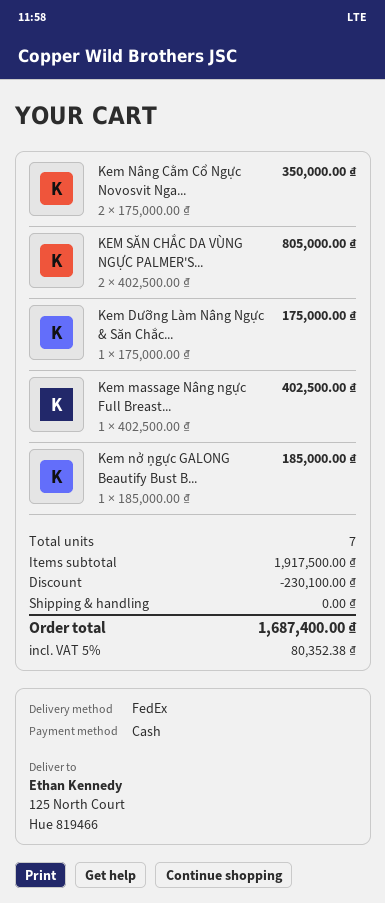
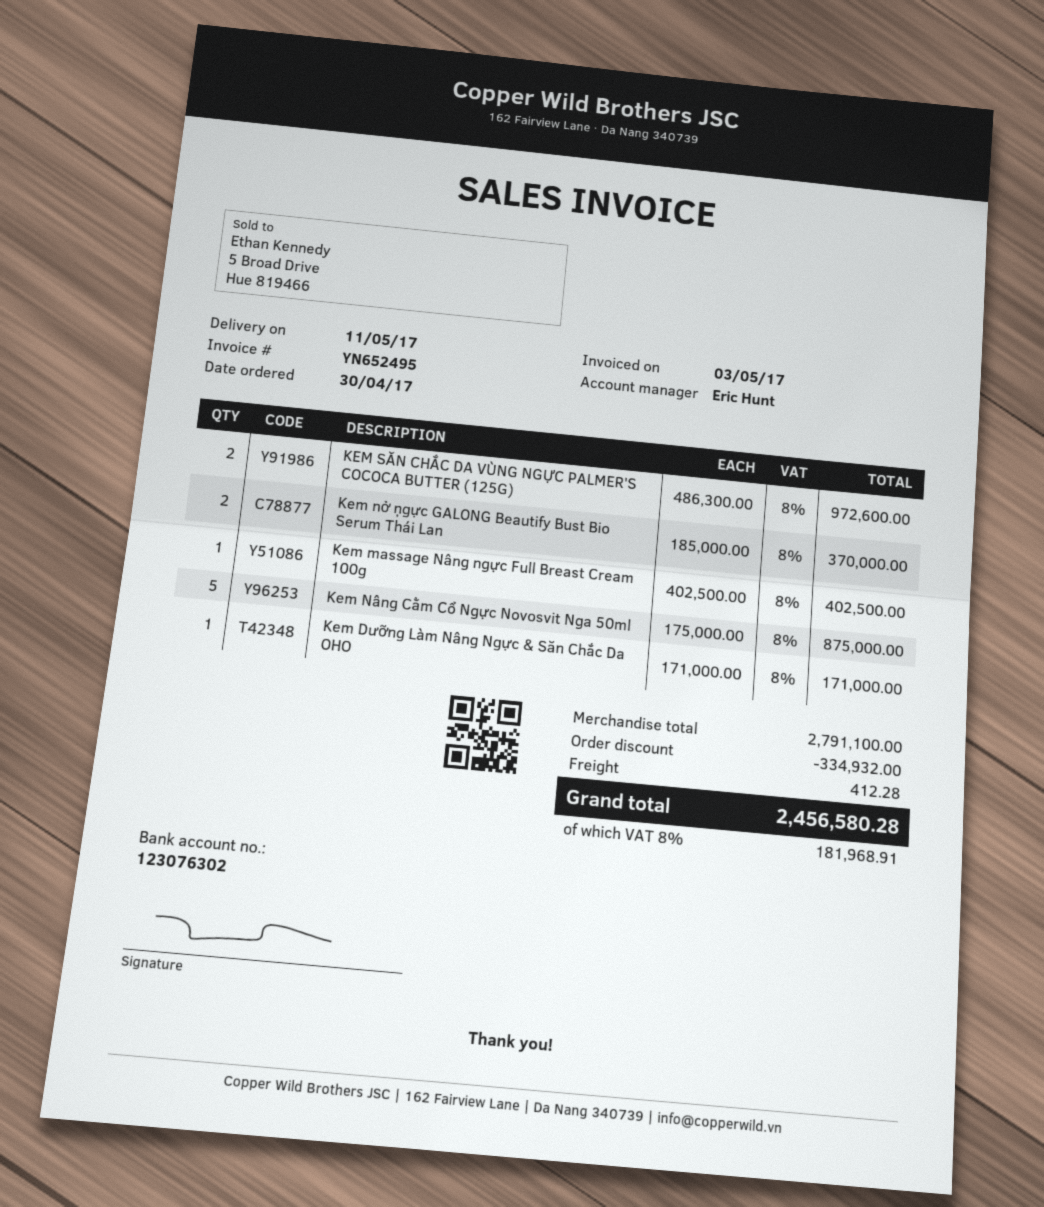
Kem Nâng Cằm Cổ Ngực Novosvit Nga...: 2 x 175000.00 = 350000.00 -> 5 x 175000.00 = 875000.00
KEM SĂN CHẮC DA VÙNG NGỰC PALMER'S...: 2 x 402500.00 = 805000.00 -> 2 x 486300.00 = 972600.00
Kem Dưỡng Làm Nâng Ngực & Săn Chắc...: 1 x 175000.00 = 175000.00 -> 1 x 171000.00 = 171000.00
Kem nở ņgực GALONG Beautify Bust B...: 1 x 185000.00 = 185000.00 -> 2 x 185000.00 = 370000.00
subtotal: 1917500.00 -> 2791100.00
discount: 230100.00 -> 334932.00
shipping: 0.00 -> 412.28
tax: 5% = 80352.38 -> 8% = 181968.91
total: 1687400.00 -> 2456580.28

